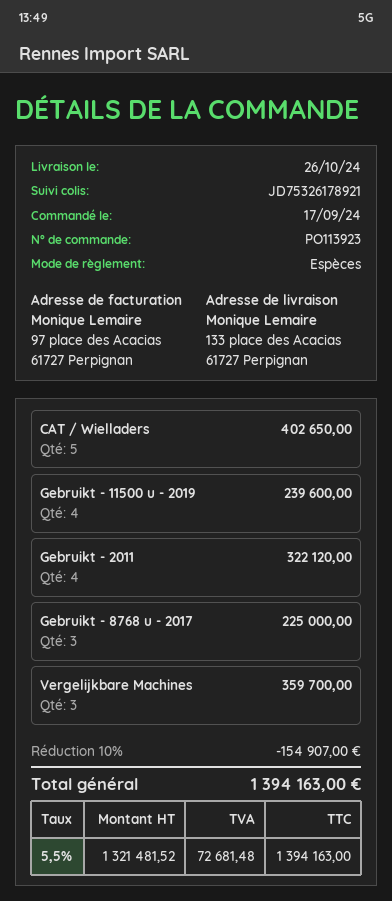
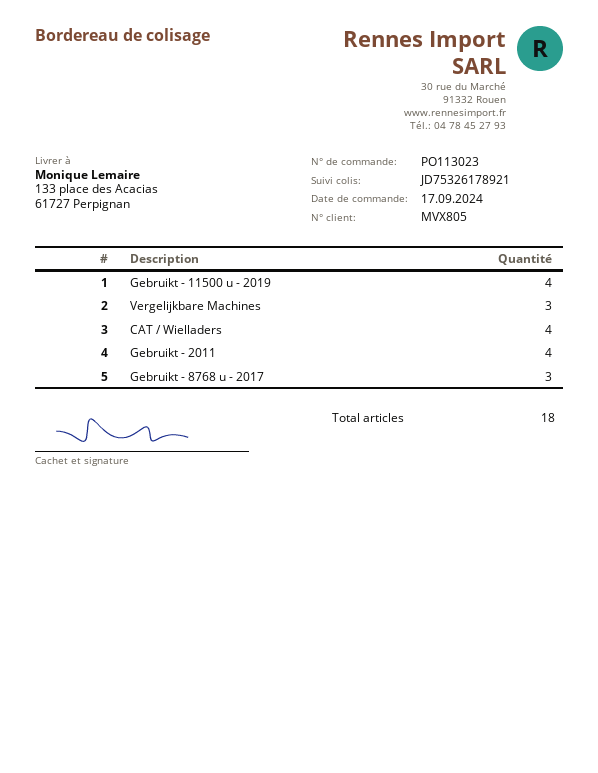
order number: PO113923 -> PO113023
CAT / Wielladers: 5 -> 4

